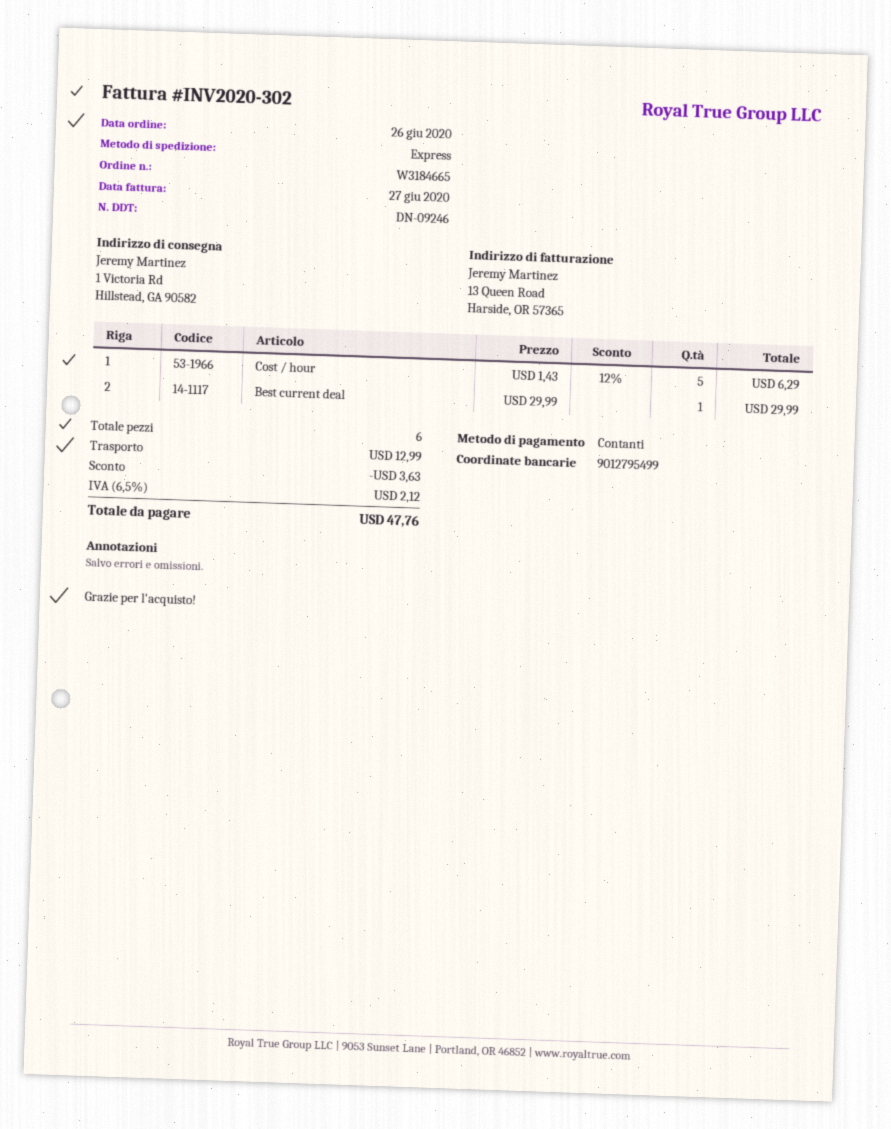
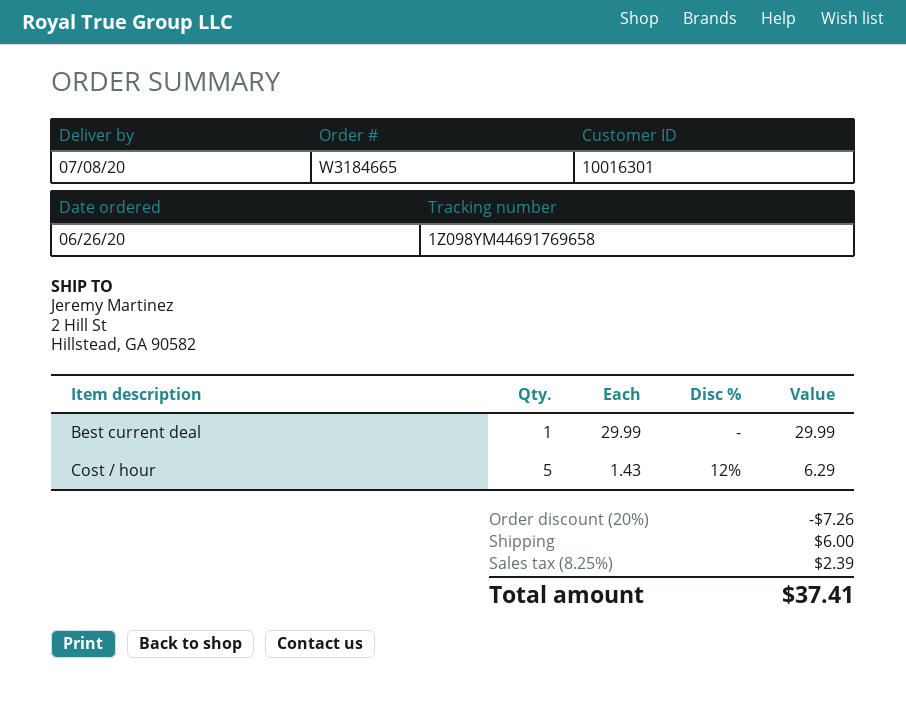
ship to: 1 Victoria Rd, Hillstead, GA 90582 -> 2 Hill St, Hillstead, GA 90582
discount: 3.63 -> 7.26
shipping: 12.99 -> 6.00
tax: 6.5% = 2.12 -> 8.25% = 2.39
total: 47.76 -> 37.41

